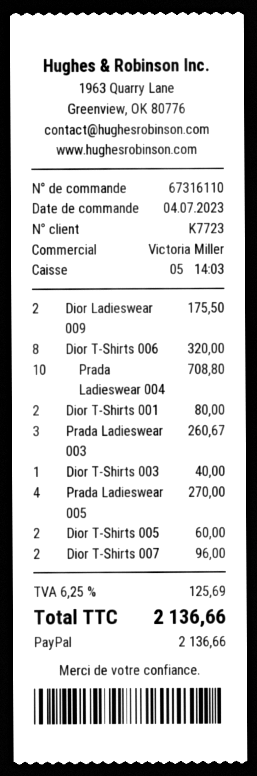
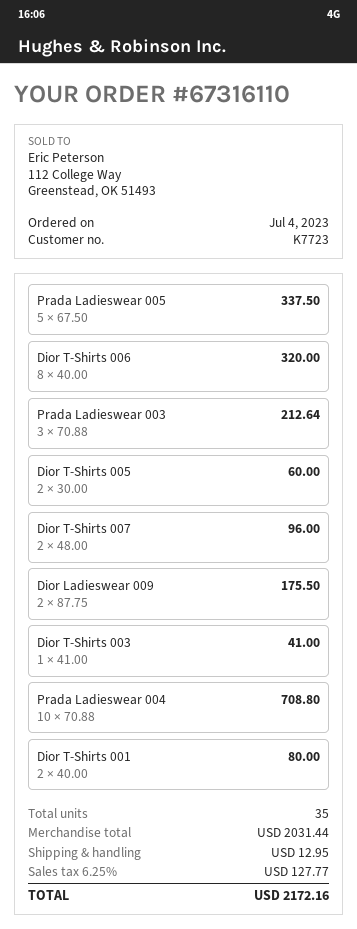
Prada Ladieswear 003: 3 for 260.67 -> 3 for 212.64
Dior T-Shirts 003: 1 for 40.00 -> 1 for 41.00
Prada Ladieswear 005: 4 for 270.00 -> 5 for 337.50
shipping: none -> 12.95
tax: 6.25% = 125.69 -> 6.25% = 127.77
total: 2136.66 -> 2172.16

